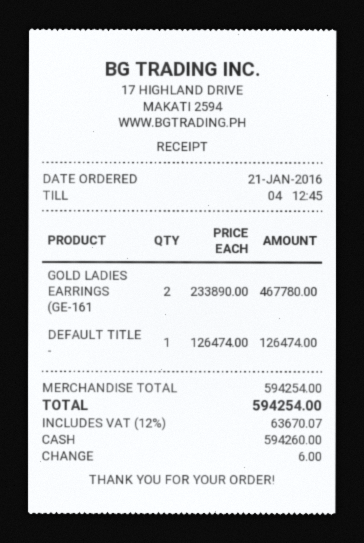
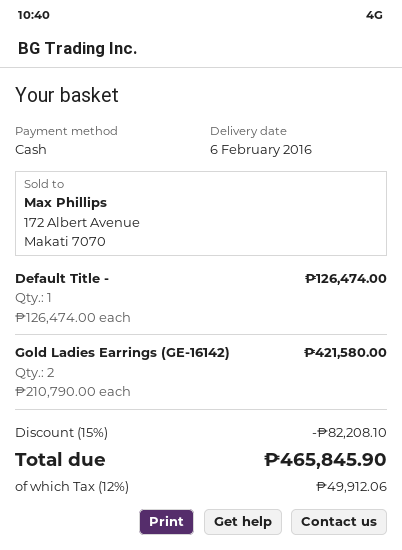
GOLD LADIES EARRINGS (GE-161: 2 x 233890.00 = 467780.00 -> 2 x 210790.00 = 421580.00
discount: none -> 15% = 82208.10
tax: 12% = 63670.07 -> 12% = 49912.06
total: 594254.00 -> 465845.90

